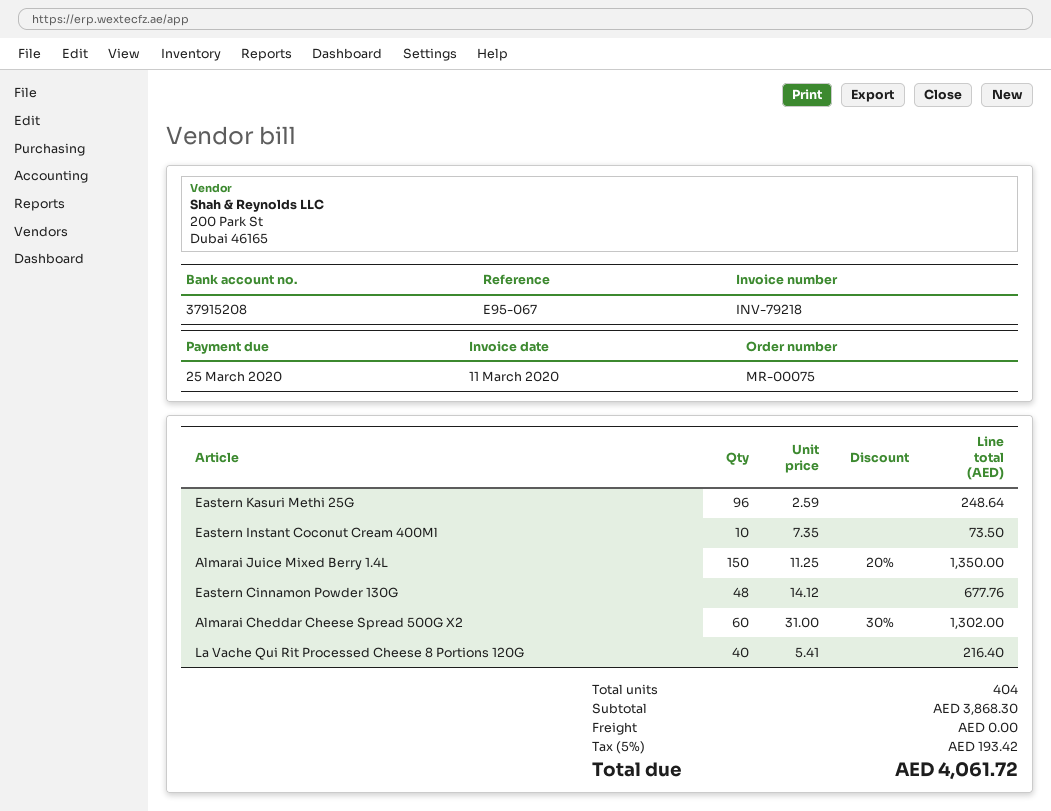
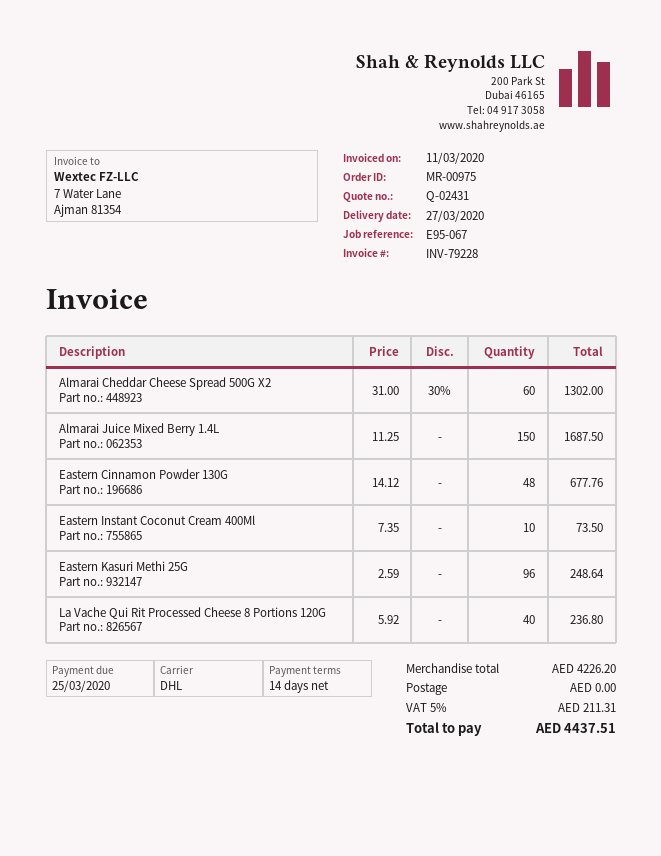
order number: MR-00075 -> MR-00975
invoice number: INV-79218 -> INV-79228
Almarai Juice Mixed Berry 1.4L: 150 x 11.25 - 20% = 1350.00 -> 150 x 11.25 = 1687.50
La Vache Qui Rit Processed Cheese 8 Portions 120G: 40 x 5.41 = 216.40 -> 40 x 5.92 = 236.80
subtotal: 3868.30 -> 4226.20
tax: 5% = 193.42 -> 5% = 211.31
total: 4061.72 -> 4437.51

